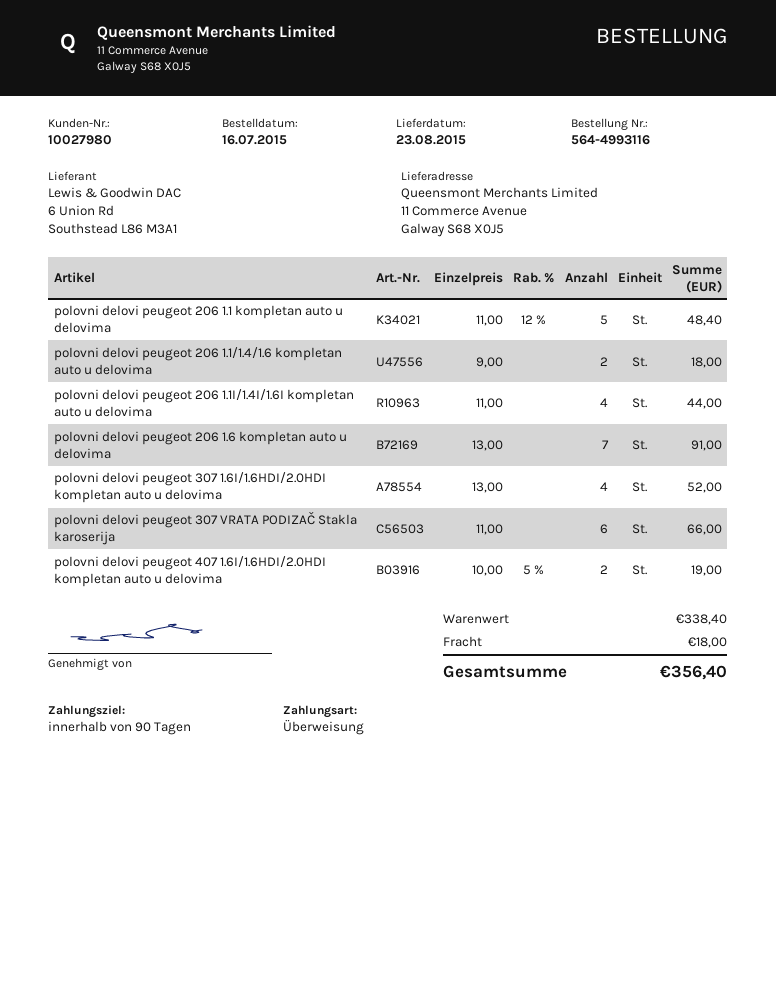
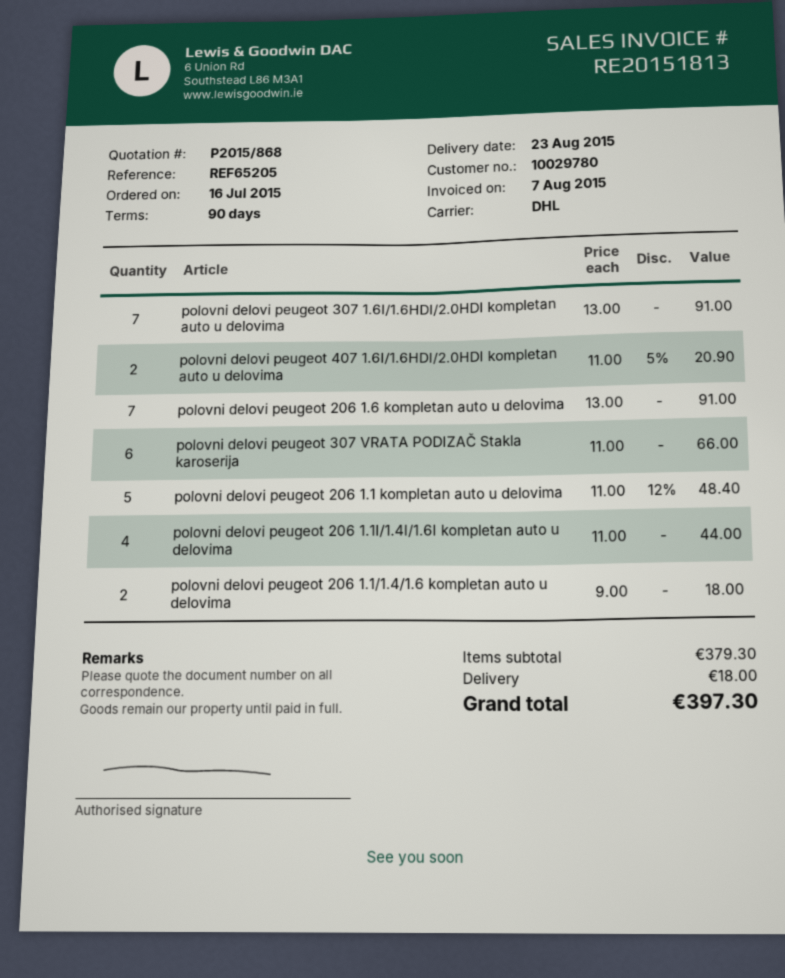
customer number: 10027980 -> 10029780
polovni delovi peugeot 307 1.6I/1.6HDI/2.0HDI kompletan auto u delovima: 4 x 13.00 = 52.00 -> 7 x 13.00 = 91.00
polovni delovi peugeot 407 1.6I/1.6HDI/2.0HDI kompletan auto u delovima: 2 x 10.00 - 5% = 19.00 -> 2 x 11.00 - 5% = 20.90
subtotal: 338.40 -> 379.30
total: 356.40 -> 397.30

